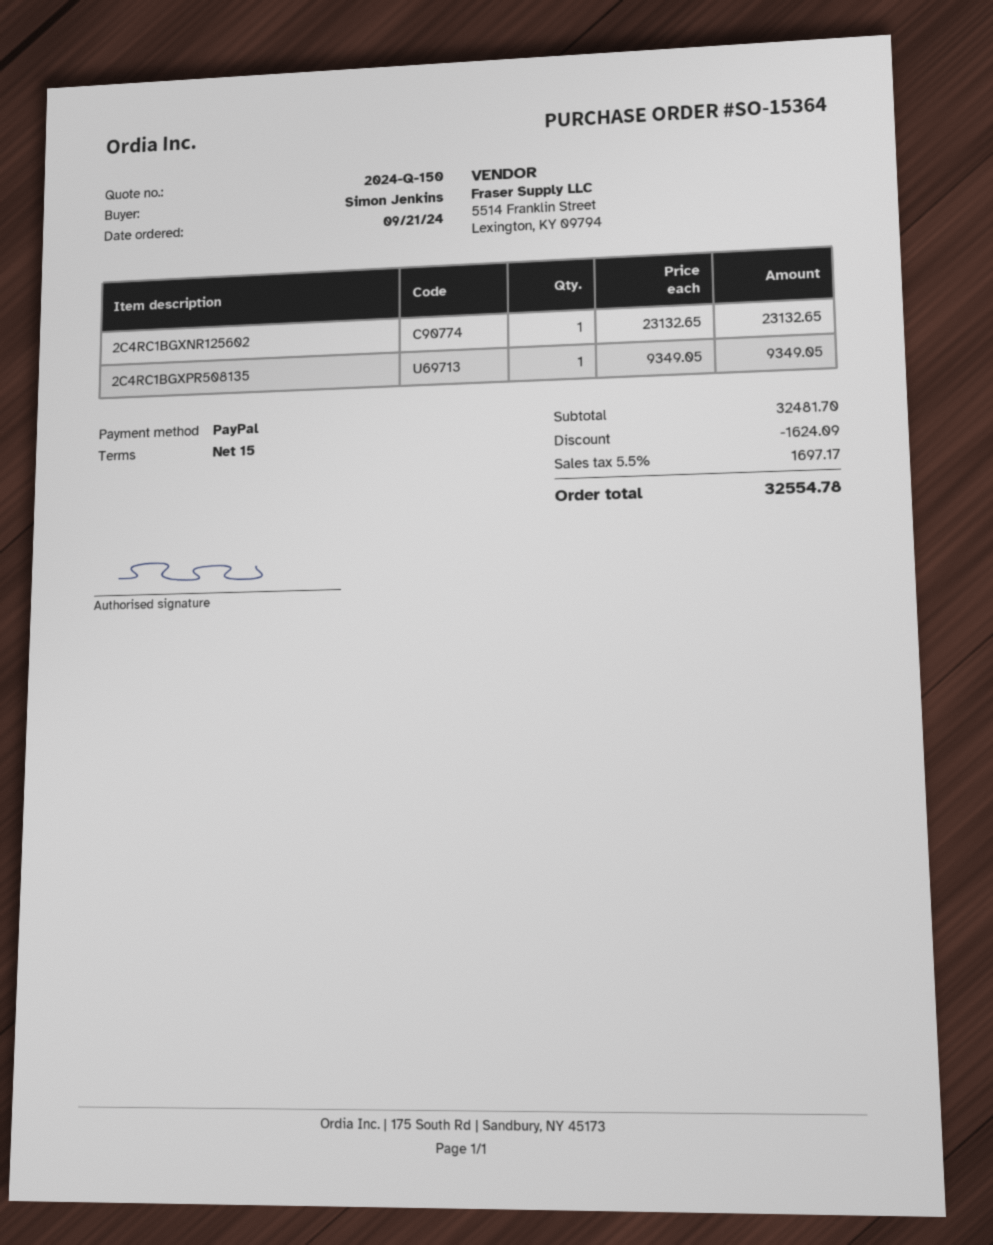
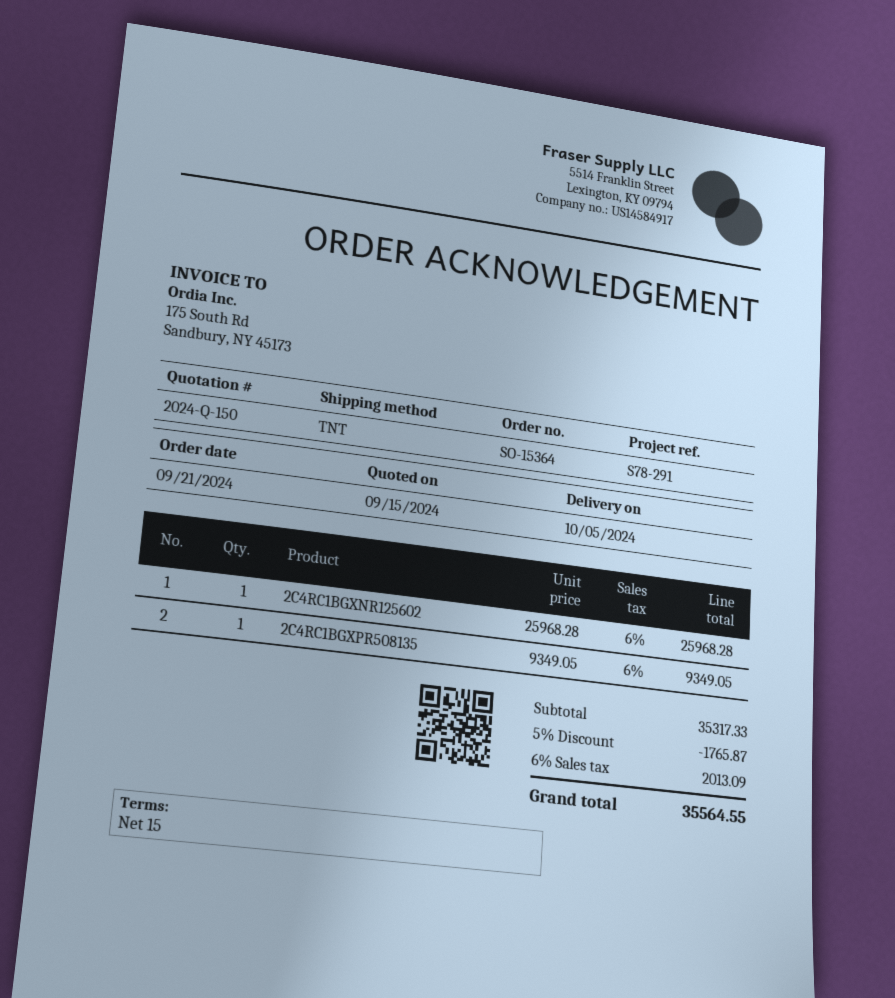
2C4RC1BGXNR125602: 1 x 23132.65 = 23132.65 -> 1 x 25968.28 = 25968.28
subtotal: 32481.70 -> 35317.33
discount: 1624.09 -> 1765.87
tax: 5.5% = 1697.17 -> 6% = 2013.09
total: 32554.78 -> 35564.55

